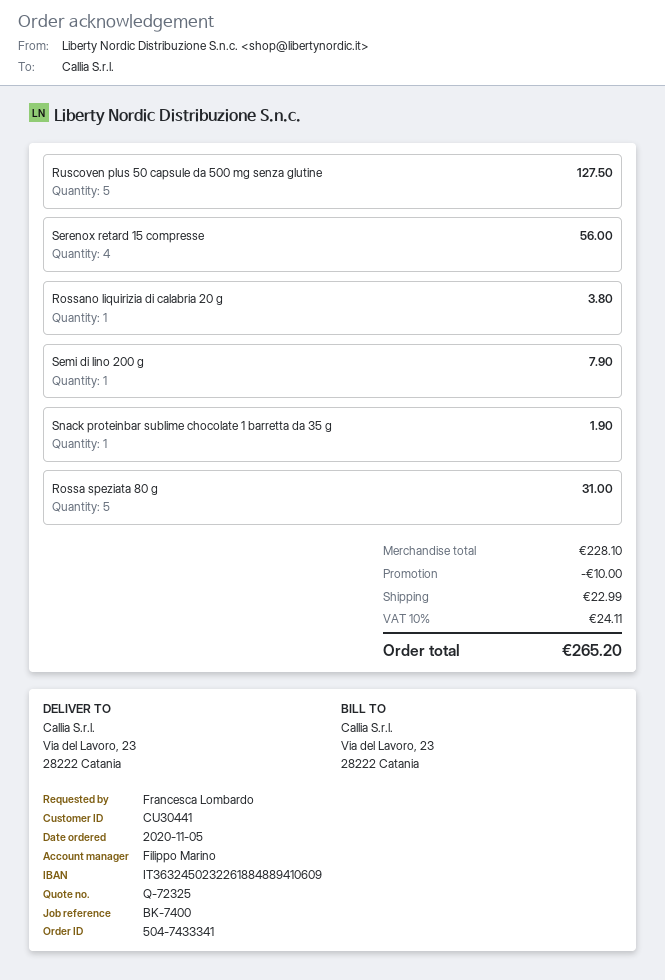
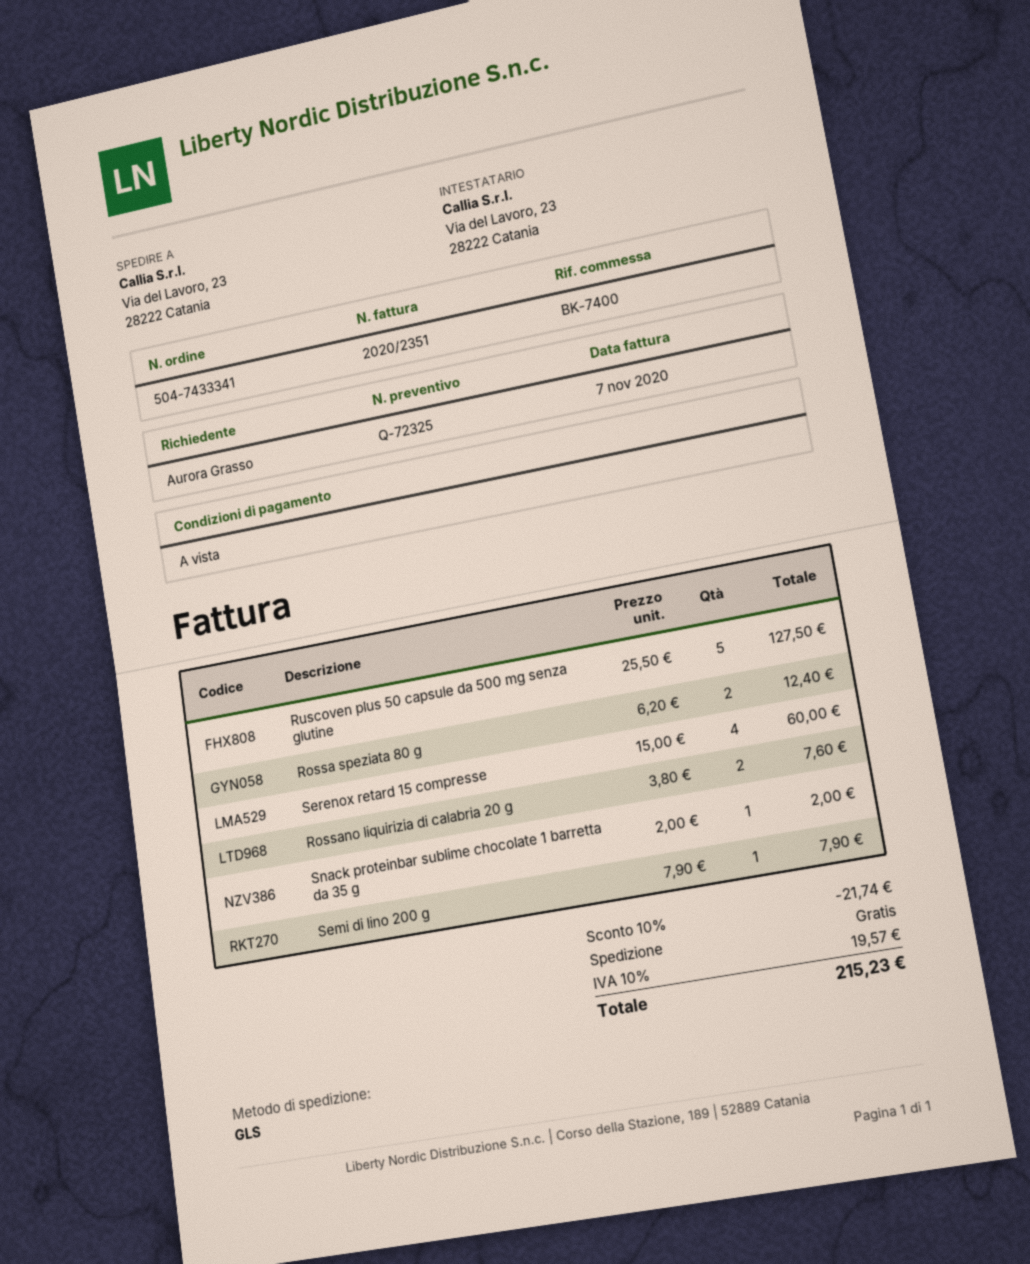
ordered by: Francesca Lombardo -> Aurora Grasso
Serenox retard 15 compresse: 4 for 56.00 -> 4 for 60.00
Rossano liquirizia di calabria 20 g: 1 for 3.80 -> 2 for 7.60
Snack proteinbar sublime chocolate 1 barretta da 35 g: 1 for 1.90 -> 1 for 2.00
Rossa speziata 80 g: 5 for 31.00 -> 2 for 12.40
discount: 10.00 -> 21.74
shipping: 22.99 -> 0.00
tax: 10% = 24.11 -> 10% = 19.57
total: 265.20 -> 215.23

